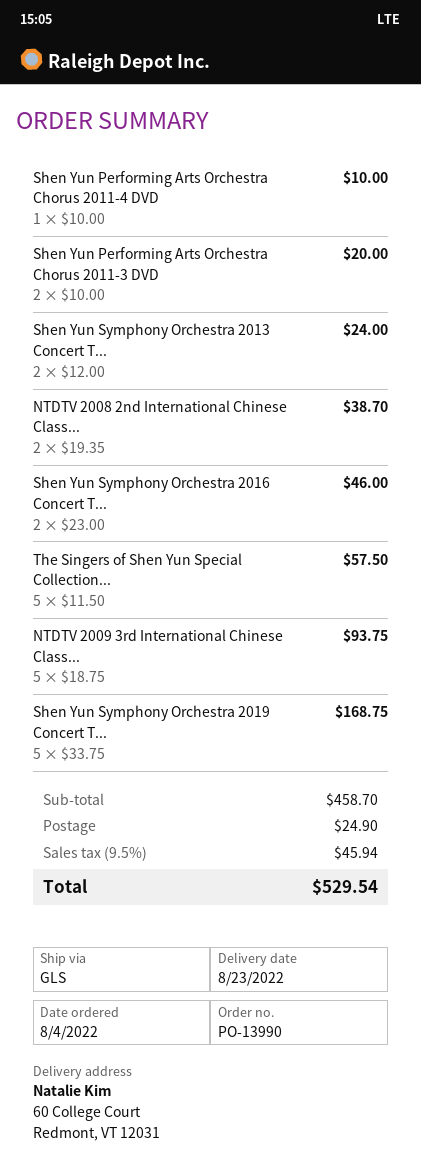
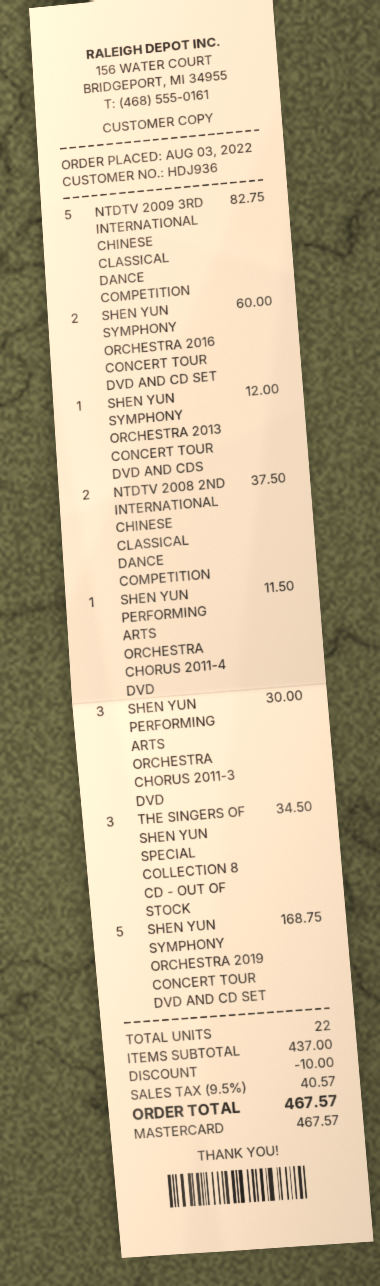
order date: 2022-08-04 -> 2022-08-03
Shen Yun Performing Arts Orchestra Chorus 2011-4 DVD: 1 for 10.00 -> 1 for 11.50
Shen Yun Performing Arts Orchestra Chorus 2011-3 DVD: 2 for 20.00 -> 3 for 30.00
Shen Yun Symphony Orchestra 2013 Concert T...: 2 for 24.00 -> 1 for 12.00
NTDTV 2008 2nd International Chinese Class...: 2 for 38.70 -> 2 for 37.50
Shen Yun Symphony Orchestra 2016 Concert T...: 2 for 46.00 -> 2 for 60.00
The Singers of Shen Yun Special Collection...: 5 for 57.50 -> 3 for 34.50
NTDTV 2009 3rd International Chinese Class...: 5 for 93.75 -> 5 for 82.75
subtotal: 458.70 -> 437.00
discount: none -> 10.00
shipping: 24.90 -> none
tax: 9.5% = 45.94 -> 9.5% = 40.57
total: 529.54 -> 467.57

